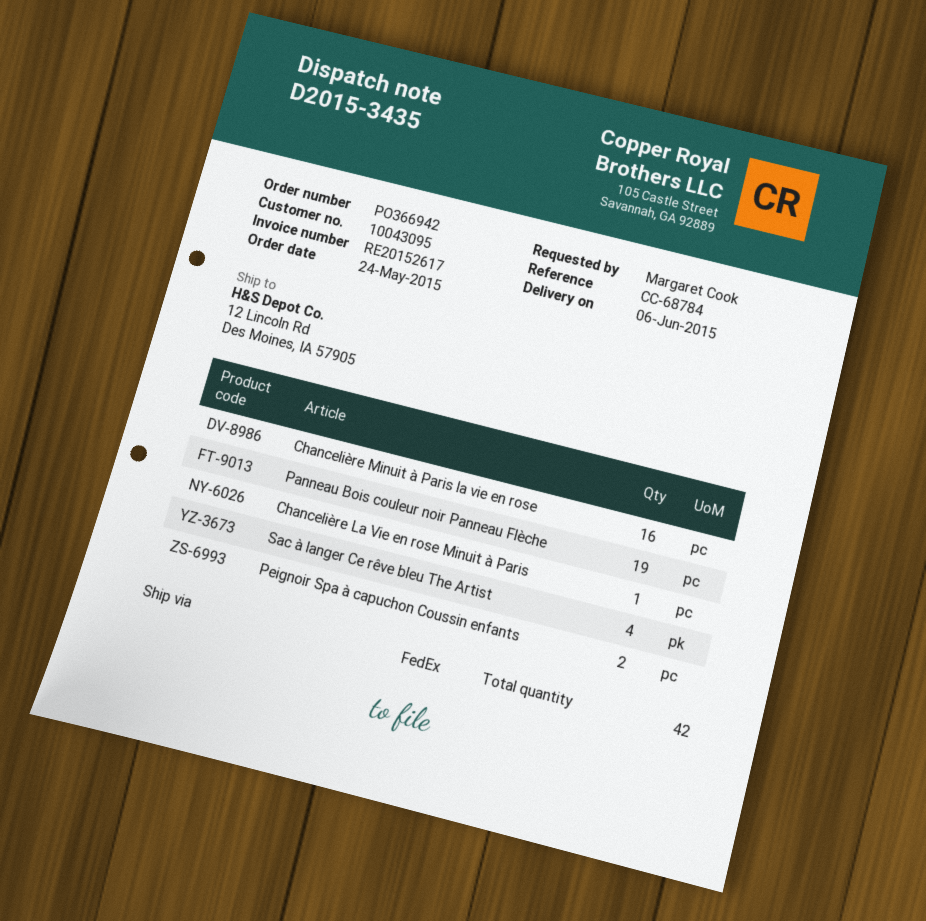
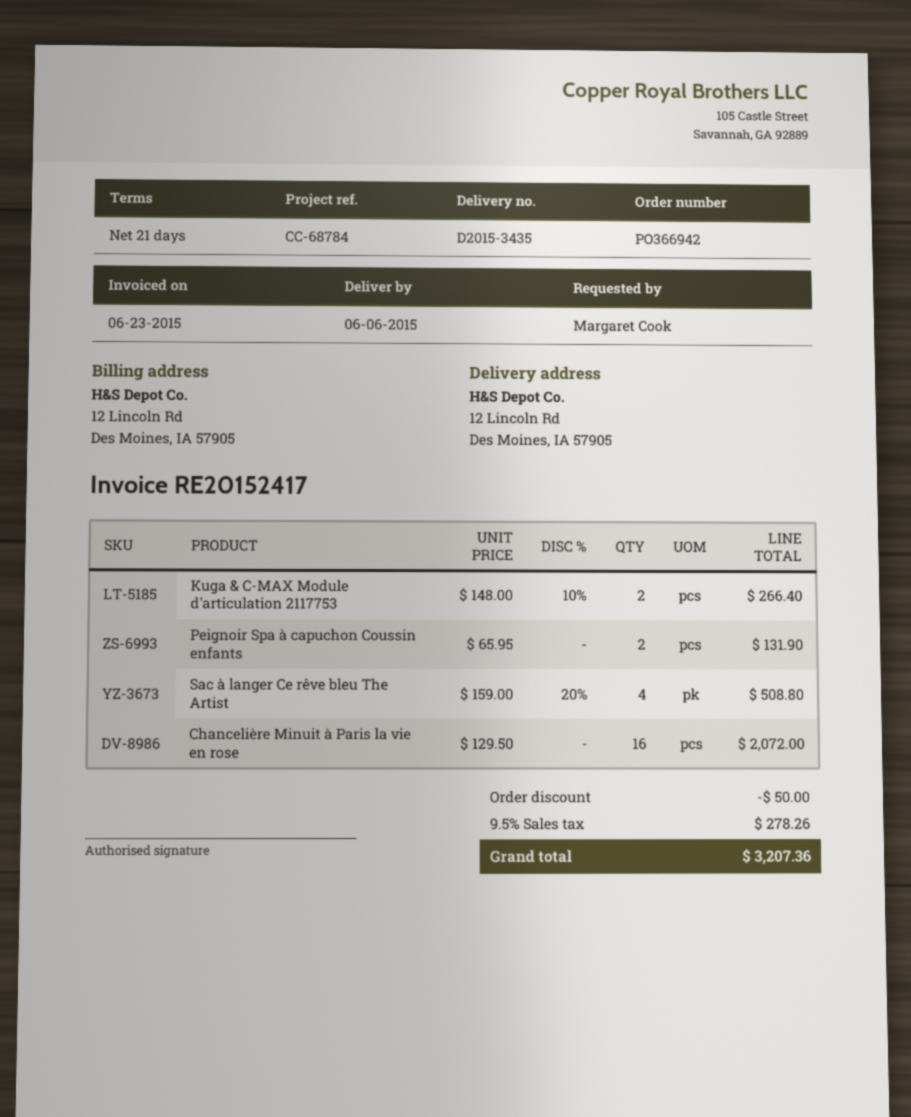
invoice number: RE20152617 -> RE20152417
Panneau Bois couleur noir Panneau Flèche: 19 -> none
Chancelière La Vie en rose Minuit à Paris: 1 -> none
Kuga & C-MAX Module d'articulation 2117753: none -> 2

